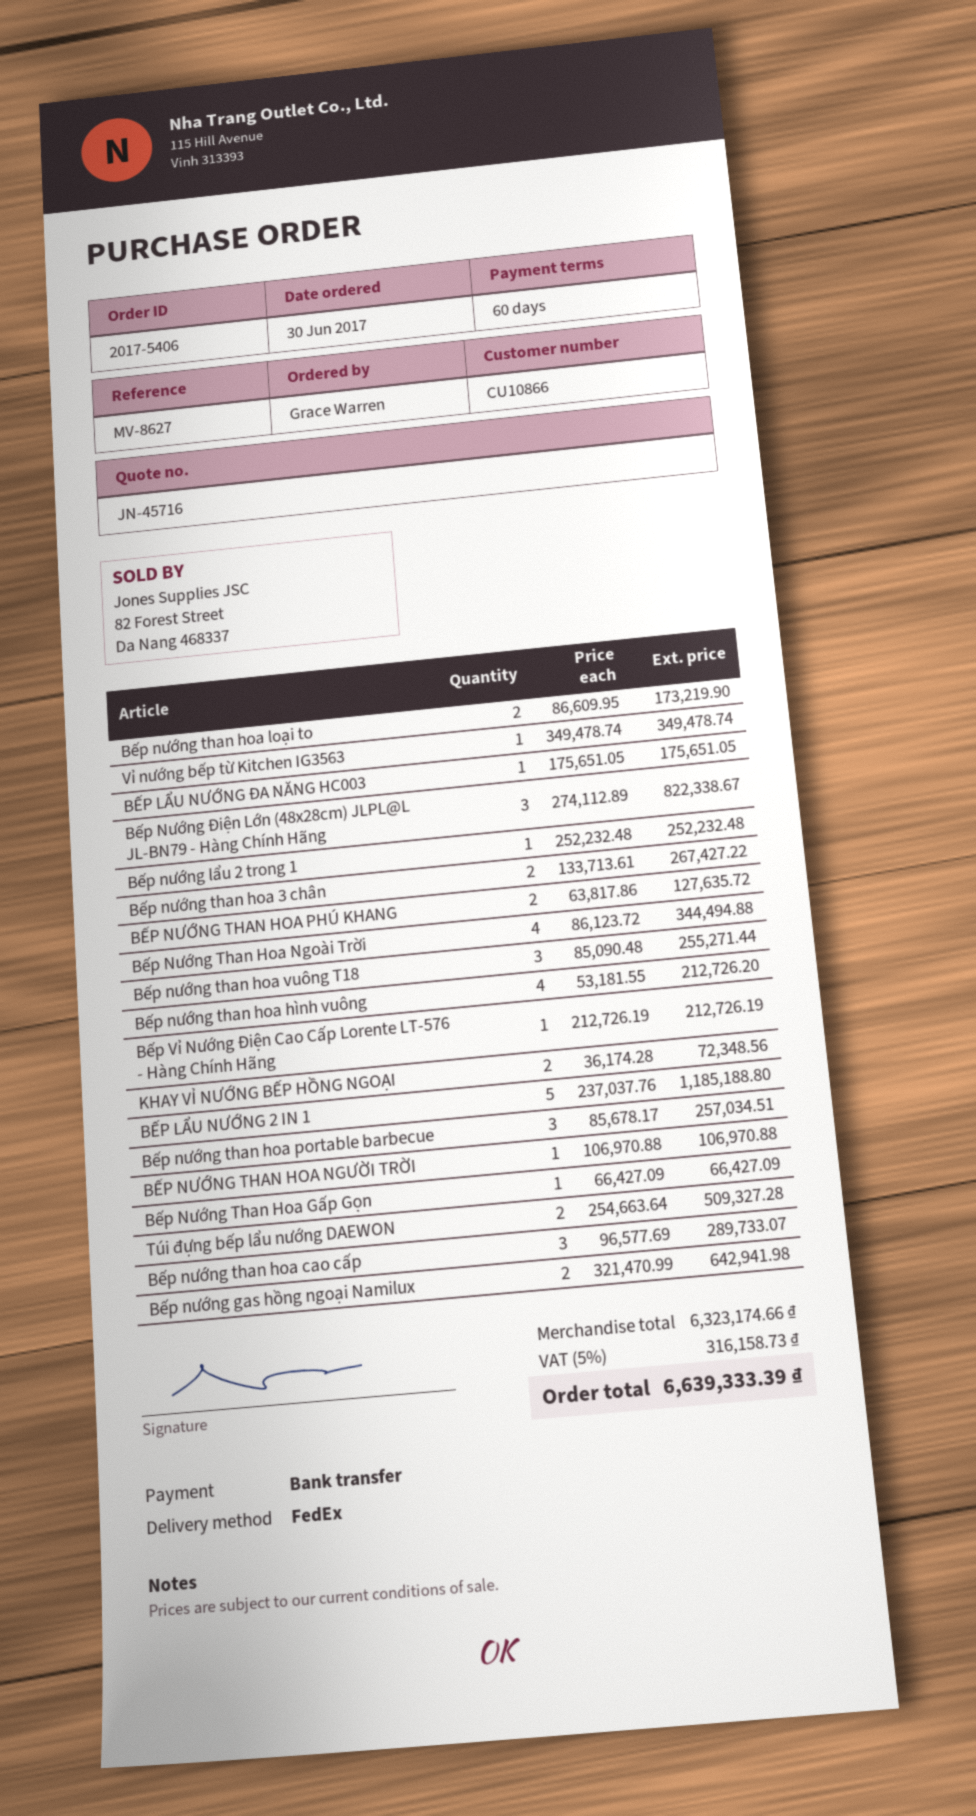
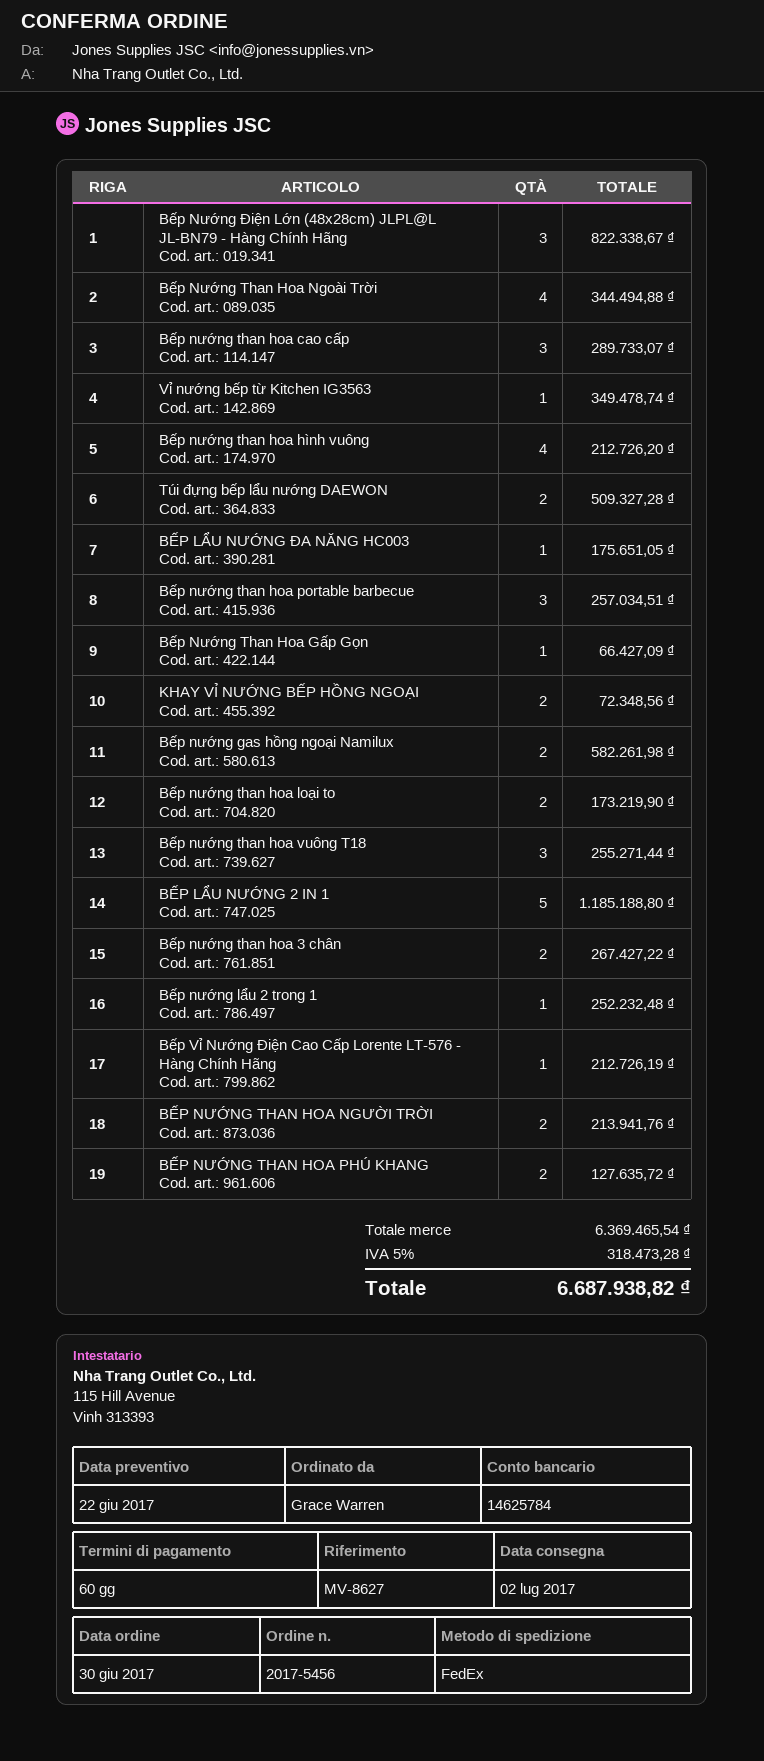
order number: 2017-5406 -> 2017-5456
BẾP NƯỚNG THAN HOA NGƯỜI TRỜI: 1 for 106970.88 -> 2 for 213941.76
Bếp nướng gas hồng ngoại Namilux: 2 for 642941.98 -> 2 for 582261.98
subtotal: 6323174.66 -> 6369465.54
tax: 5% = 316158.73 -> 5% = 318473.28
total: 6639333.39 -> 6687938.82

